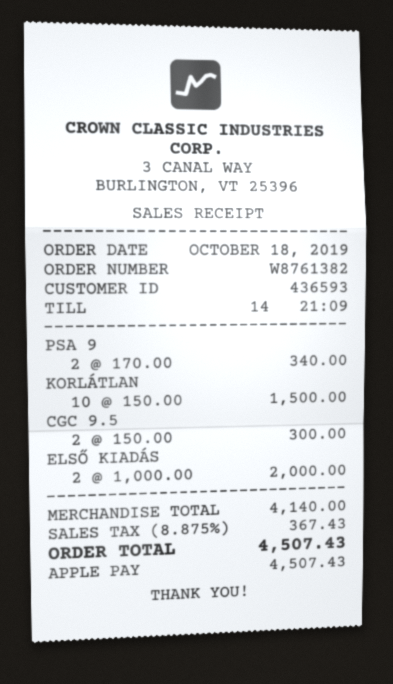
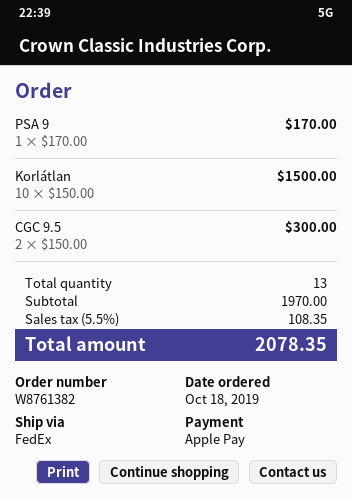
PSA 9: 2 x 170.00 = 340.00 -> 1 x 170.00 = 170.00
ELSŐ KIADÁS: 2 x 1000.00 = 2000.00 -> none
subtotal: 4140.00 -> 1970.00
tax: 8.875% = 367.43 -> 5.5% = 108.35
total: 4507.43 -> 2078.35

